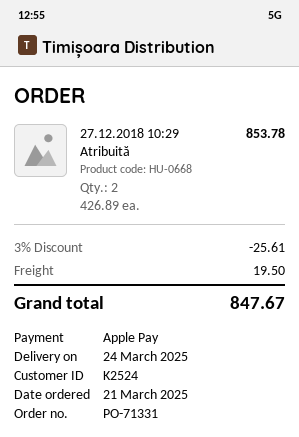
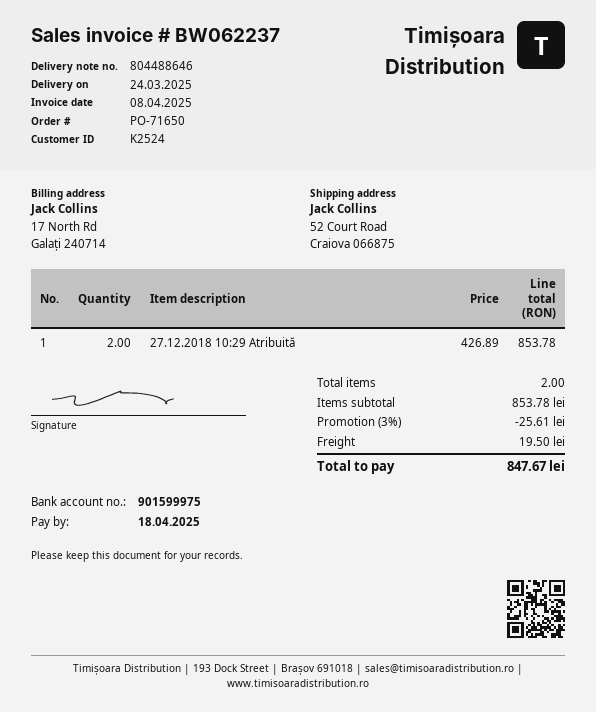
order number: PO-71331 -> PO-71650

